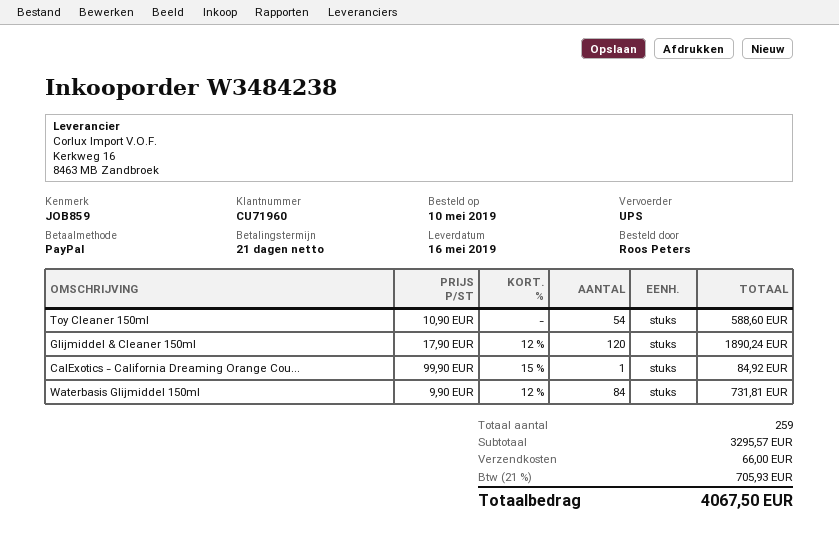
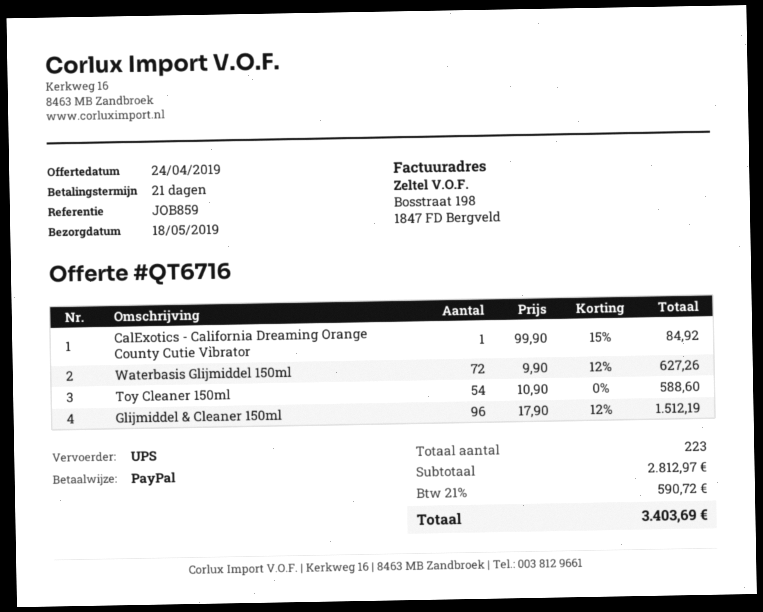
delivery date: 2019-05-16 -> 2019-05-18
Glijmiddel & Cleaner 150ml: 120 x 17.90 - 12% = 1890.24 -> 96 x 17.90 - 12% = 1512.19
Waterbasis Glijmiddel 150ml: 84 x 9.90 - 12% = 731.81 -> 72 x 9.90 - 12% = 627.26
total quantity: 259 -> 223
subtotal: 3295.57 -> 2812.97
shipping: 66.00 -> none
tax: 21% = 705.93 -> 21% = 590.72
total: 4067.50 -> 3403.69

